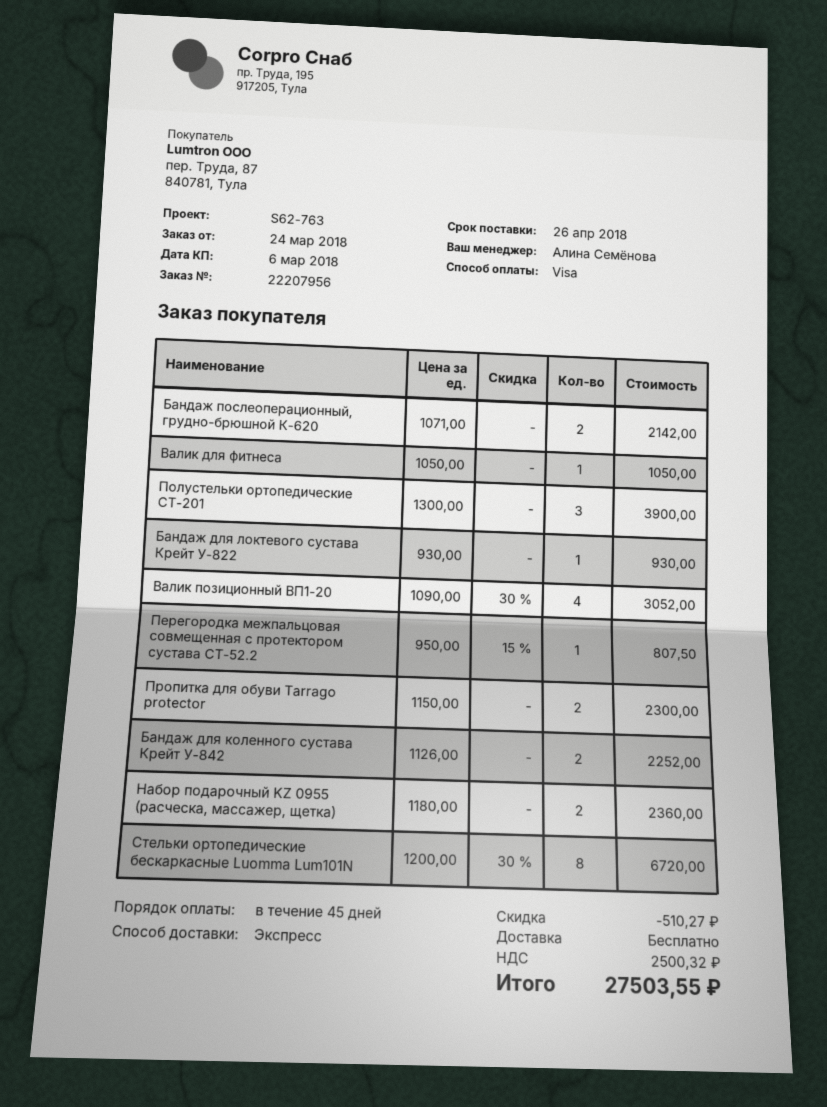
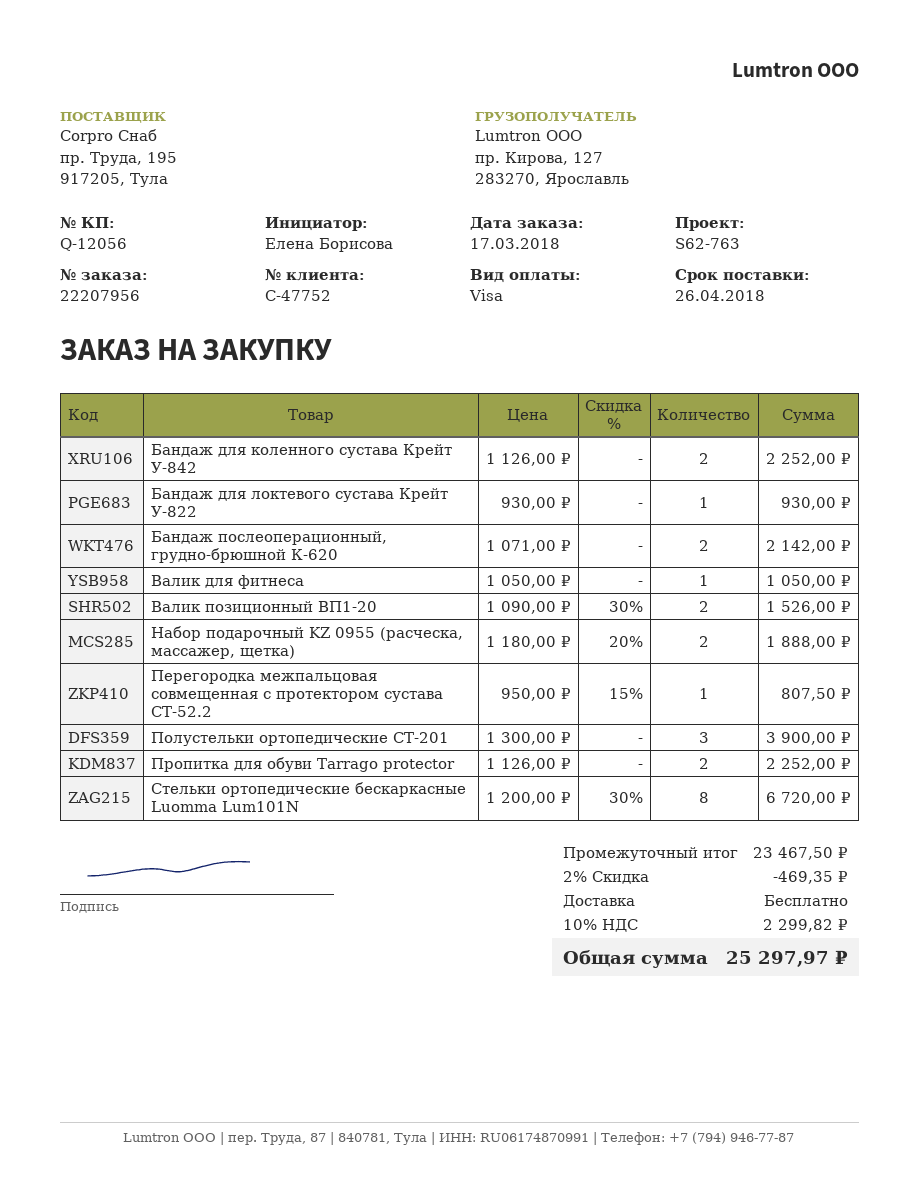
order date: 2018-03-24 -> 2018-03-17
Валик позиционный ВП1-20: 4 x 1090.00 - 30% = 3052.00 -> 2 x 1090.00 - 30% = 1526.00
Пропитка для обуви Tarrago protector: 2 x 1150.00 = 2300.00 -> 2 x 1126.00 = 2252.00
Набор подарочный KZ 0955 (расческа, массажер, щетка): 2 x 1180.00 = 2360.00 -> 2 x 1180.00 - 20% = 1888.00
discount: 510.27 -> 469.35
tax: 2500.32 -> 2299.82
total: 27503.55 -> 25297.97

